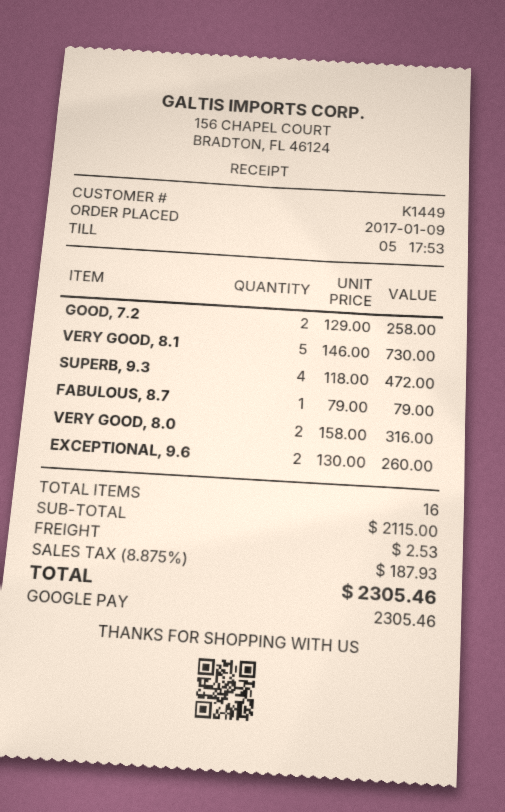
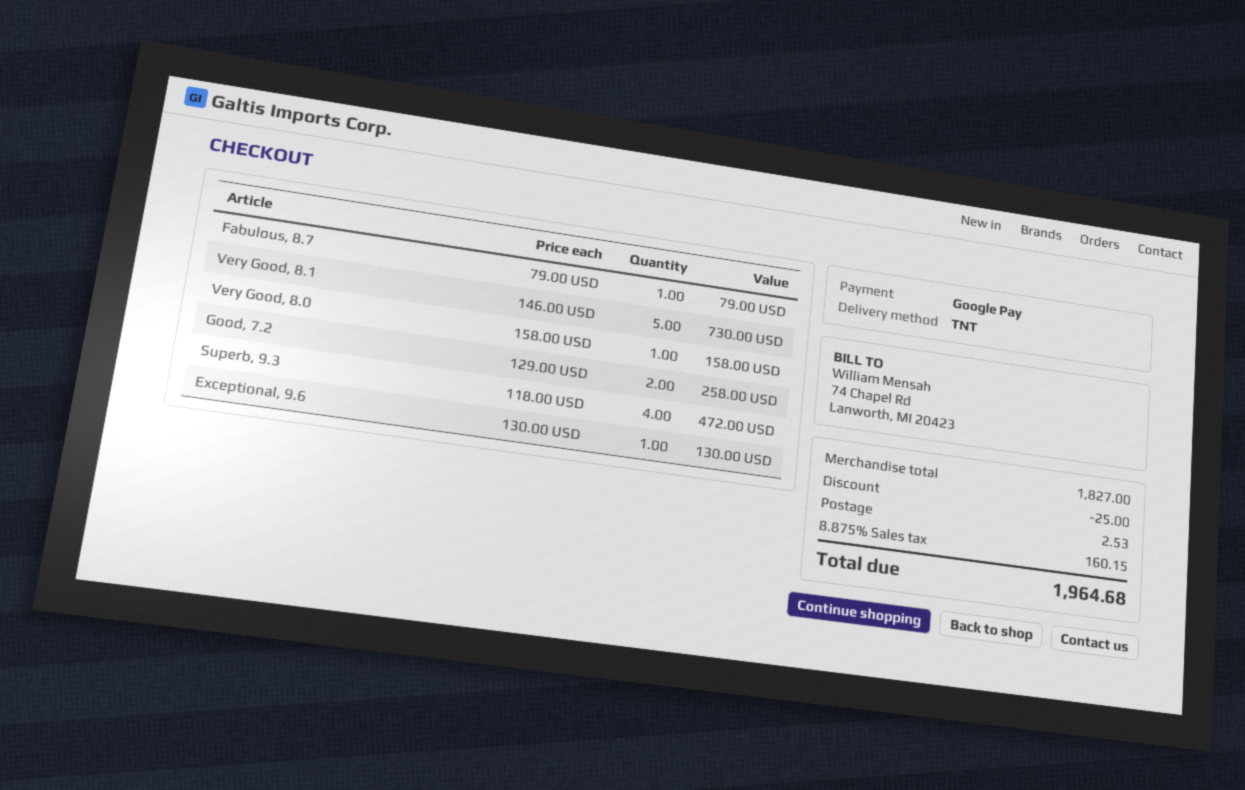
VERY GOOD, 8.0: 2 x 158.00 = 316.00 -> 1 x 158.00 = 158.00
EXCEPTIONAL, 9.6: 2 x 130.00 = 260.00 -> 1 x 130.00 = 130.00
subtotal: 2115.00 -> 1827.00
discount: none -> 25.00
tax: 8.875% = 187.93 -> 8.875% = 160.15
total: 2305.46 -> 1964.68

